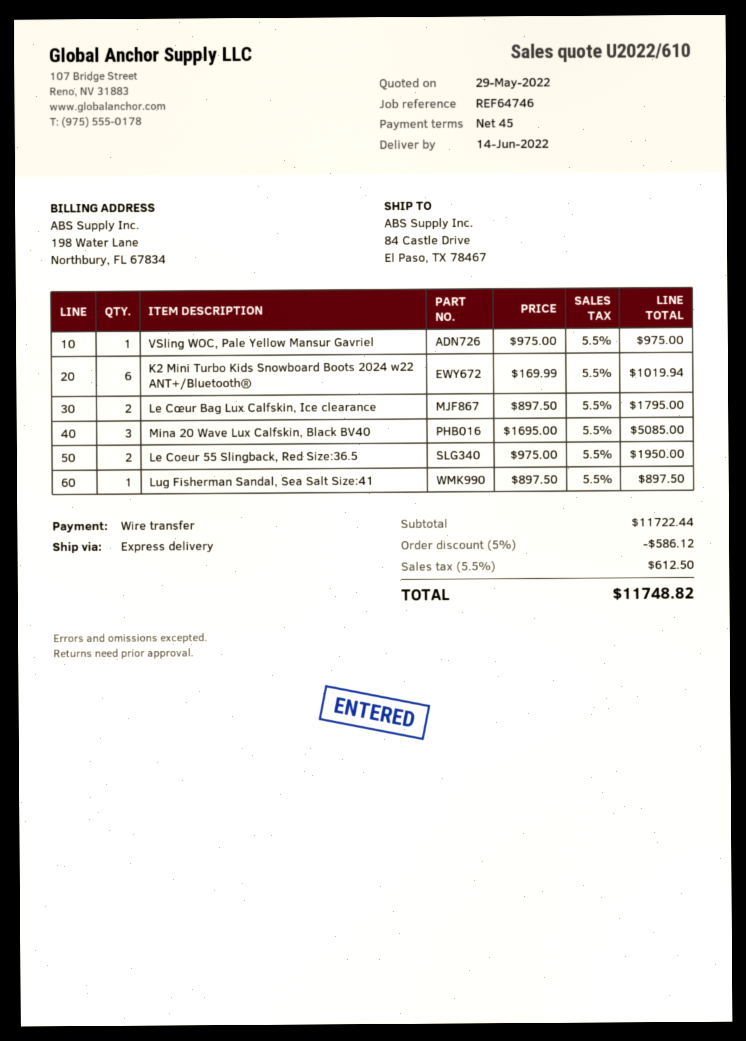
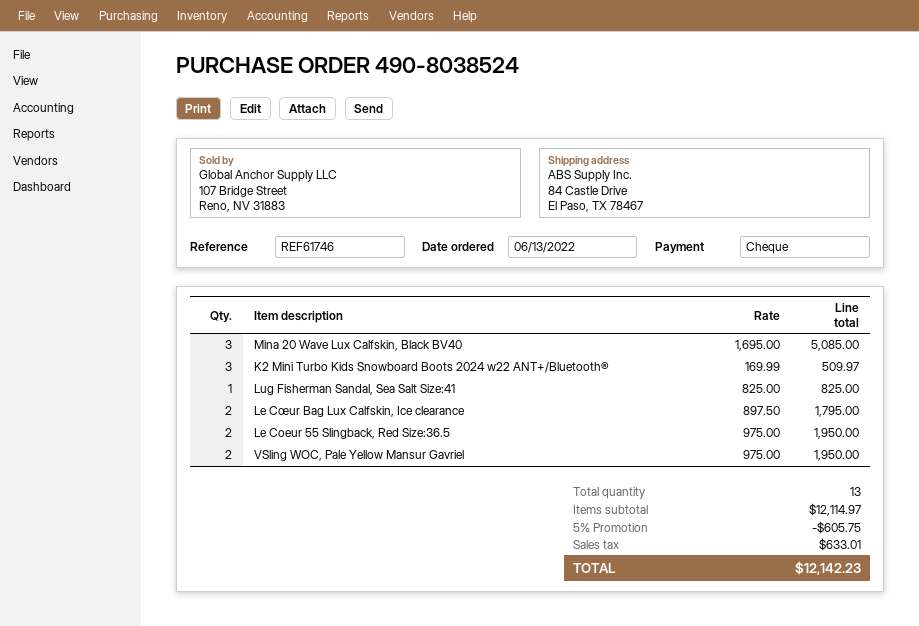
reference: REF64746 -> REF61746
payment method: bank transfer -> cheque
VSling WOC, Pale Yellow Mansur Gavriel: 1 x 975.00 = 975.00 -> 2 x 975.00 = 1950.00
K2 Mini Turbo Kids Snowboard Boots 2024 w22 ANT+/Bluetooth®: 6 x 169.99 = 1019.94 -> 3 x 169.99 = 509.97
Lug Fisherman Sandal, Sea Salt Size:41: 1 x 897.50 = 897.50 -> 1 x 825.00 = 825.00
subtotal: 11722.44 -> 12114.97
discount: 5% = 586.12 -> 5% = 605.75
tax: 612.50 -> 633.01
total: 11748.82 -> 12142.23

